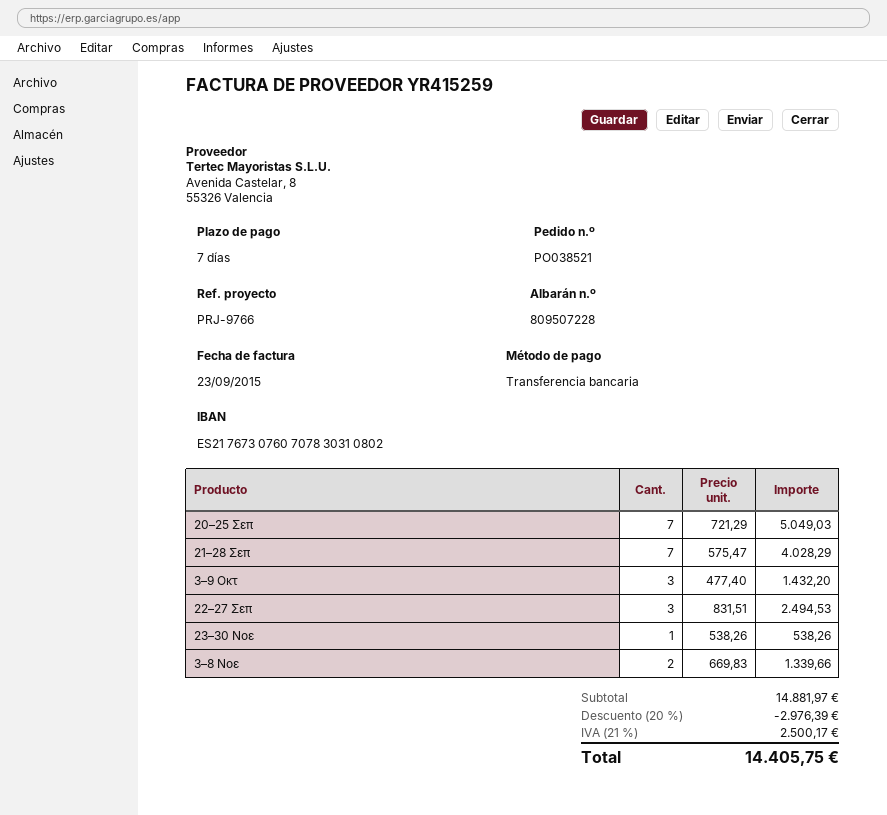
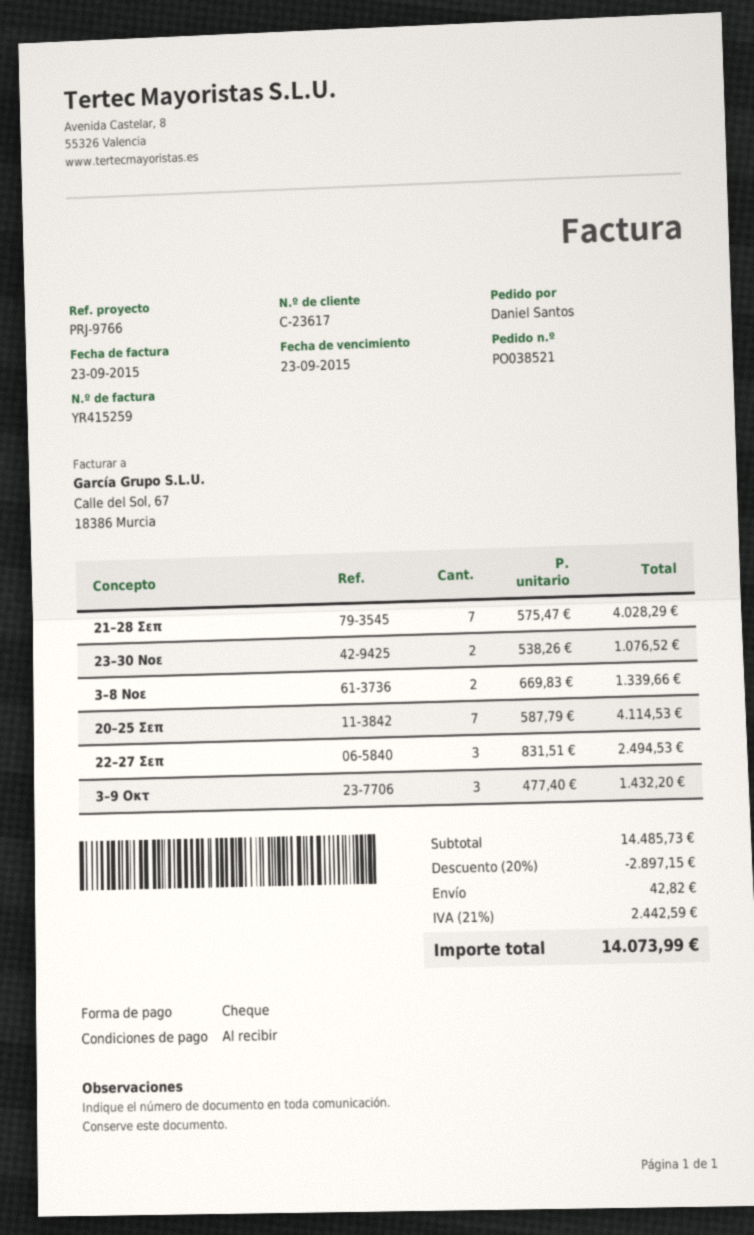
payment terms: 7 days -> on receipt
payment method: bank transfer -> cheque
20–25 Σεπ: 7 x 721.29 = 5049.03 -> 7 x 587.79 = 4114.53
23–30 Νοε: 1 x 538.26 = 538.26 -> 2 x 538.26 = 1076.52
subtotal: 14881.97 -> 14485.73
discount: 20% = 2976.39 -> 20% = 2897.15
shipping: none -> 42.82
tax: 21% = 2500.17 -> 21% = 2442.59
total: 14405.75 -> 14073.99

